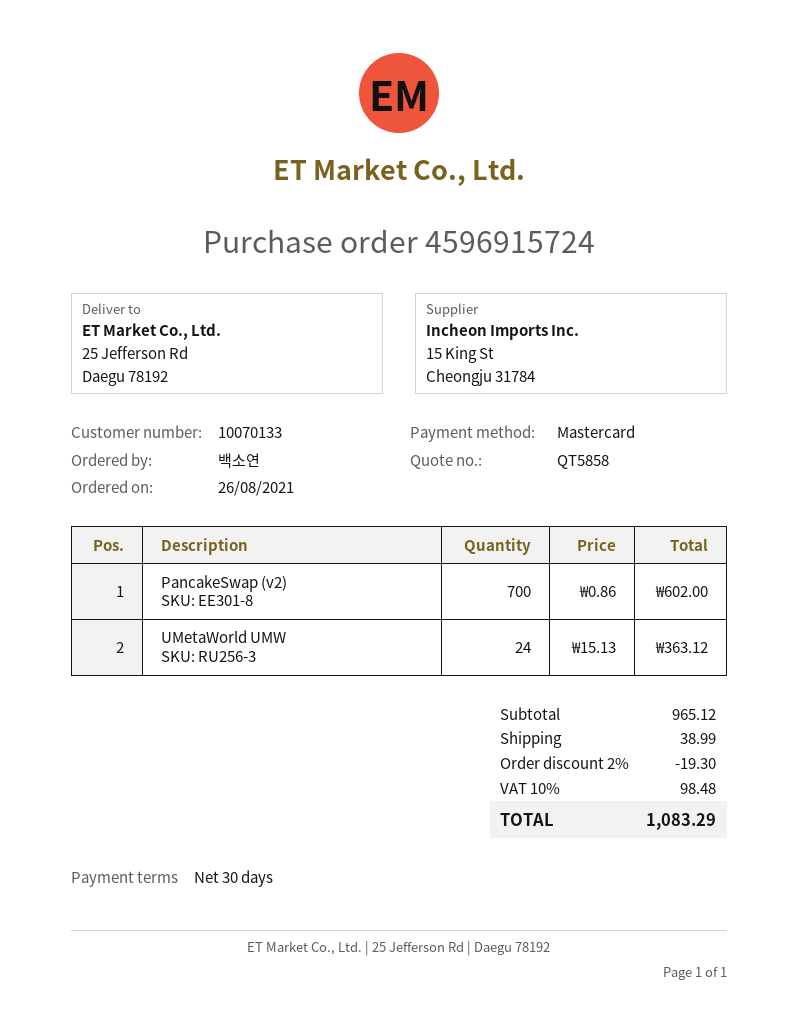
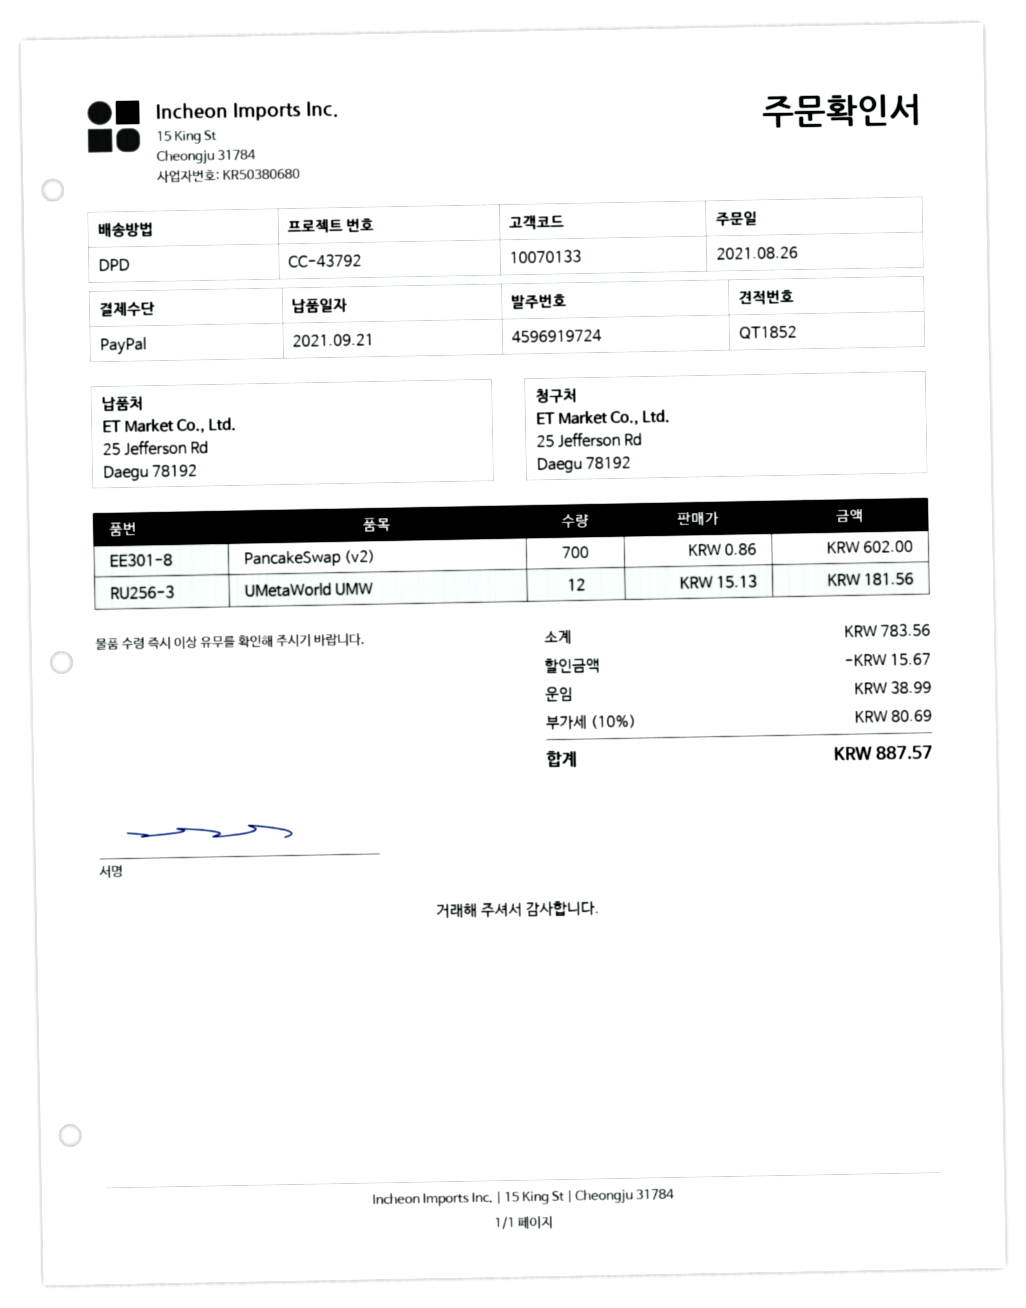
quote number: QT5858 -> QT1852
order number: 4596915724 -> 4596919724
payment method: Mastercard -> PayPal
UMetaWorld UMW: 24 x 15.13 = 363.12 -> 12 x 15.13 = 181.56
subtotal: 965.12 -> 783.56
discount: 19.30 -> 15.67
tax: 10% = 98.48 -> 10% = 80.69
total: 1083.29 -> 887.57

